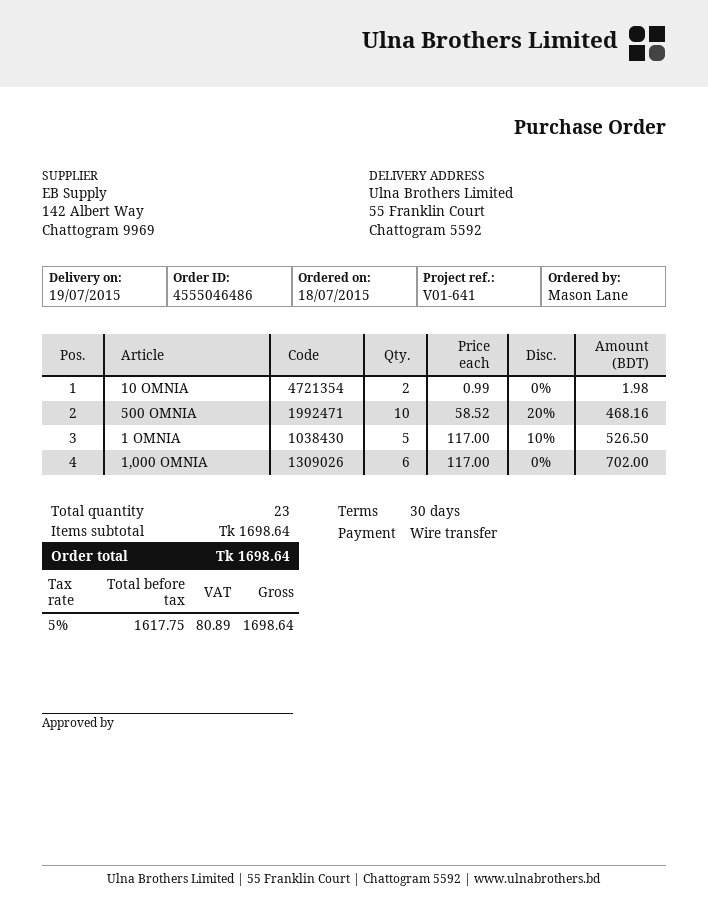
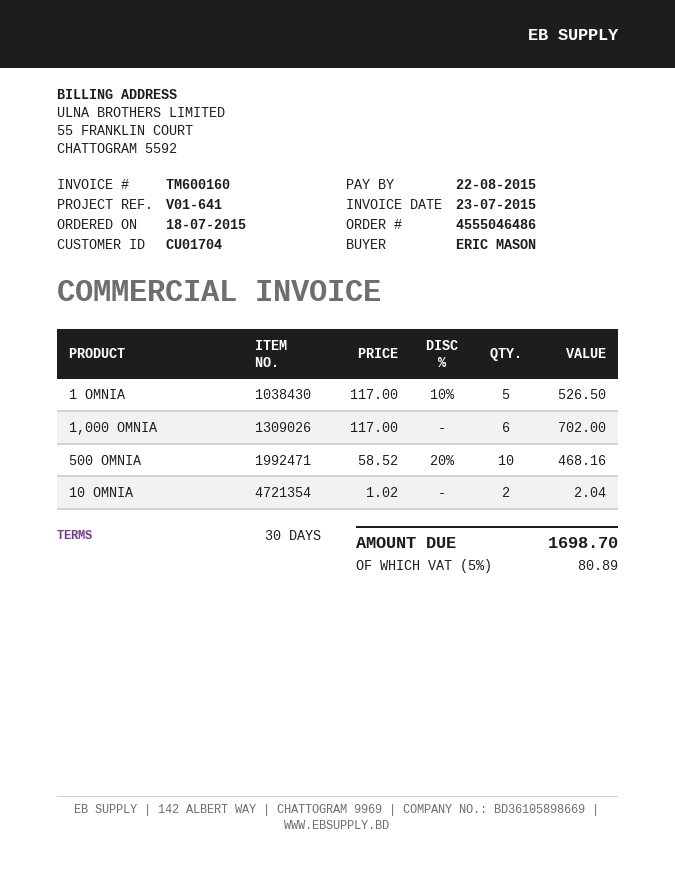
ordered by: Mason Lane -> ERIC MASON
10 OMNIA: 2 x 0.99 = 1.98 -> 2 x 1.02 = 2.04
total: 1698.64 -> 1698.70

